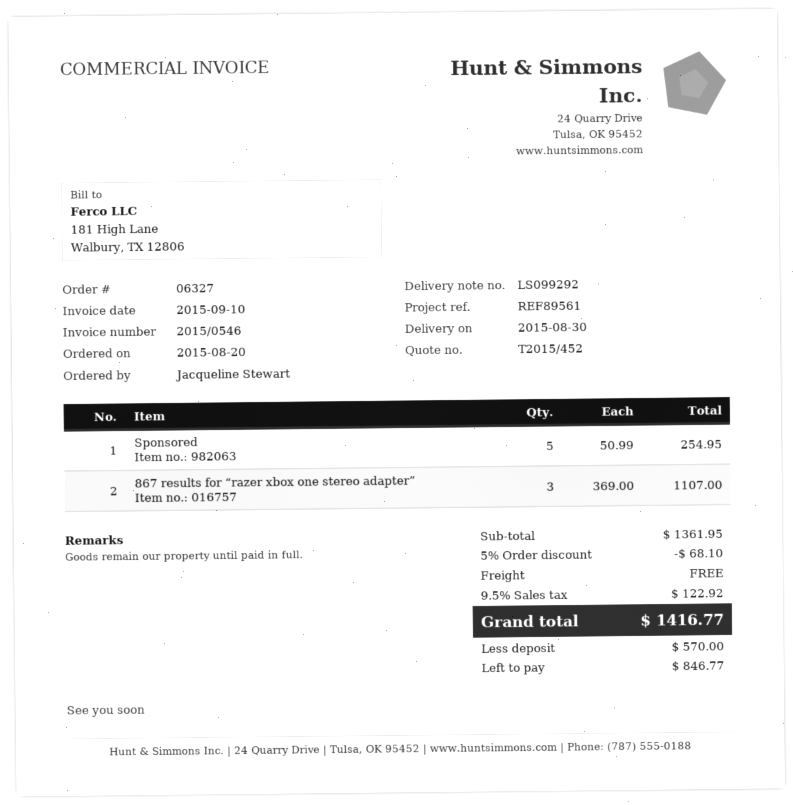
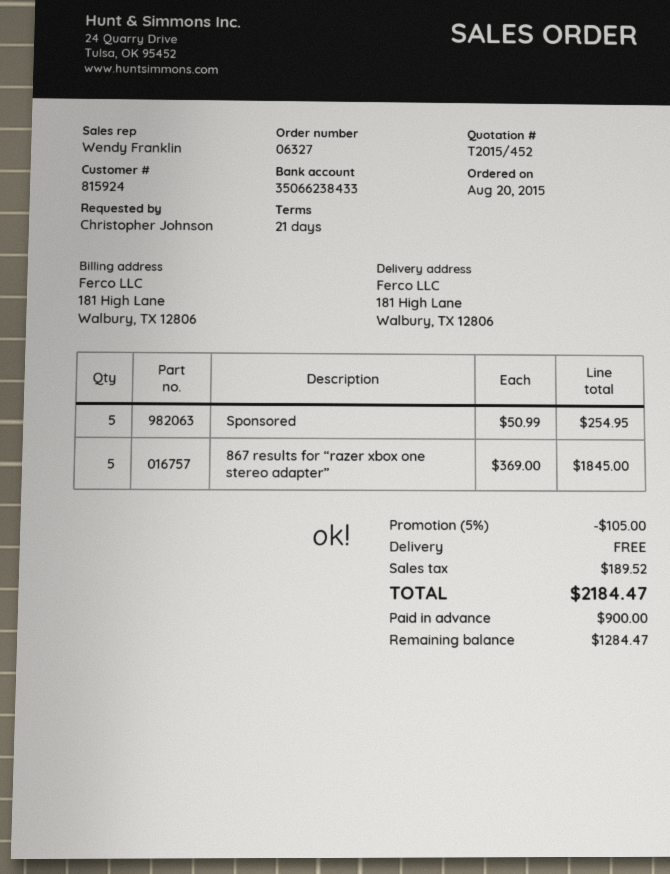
ordered by: Jacqueline Stewart -> Christopher Johnson
867 results for “razer xbox one stereo adapter”: 3 x 369.00 = 1107.00 -> 5 x 369.00 = 1845.00
discount: 5% = 68.10 -> 5% = 105.00
tax: 122.92 -> 189.52
total: 1416.77 -> 2184.47
deposit: 570.00 -> 900.00
balance: 846.77 -> 1284.47

